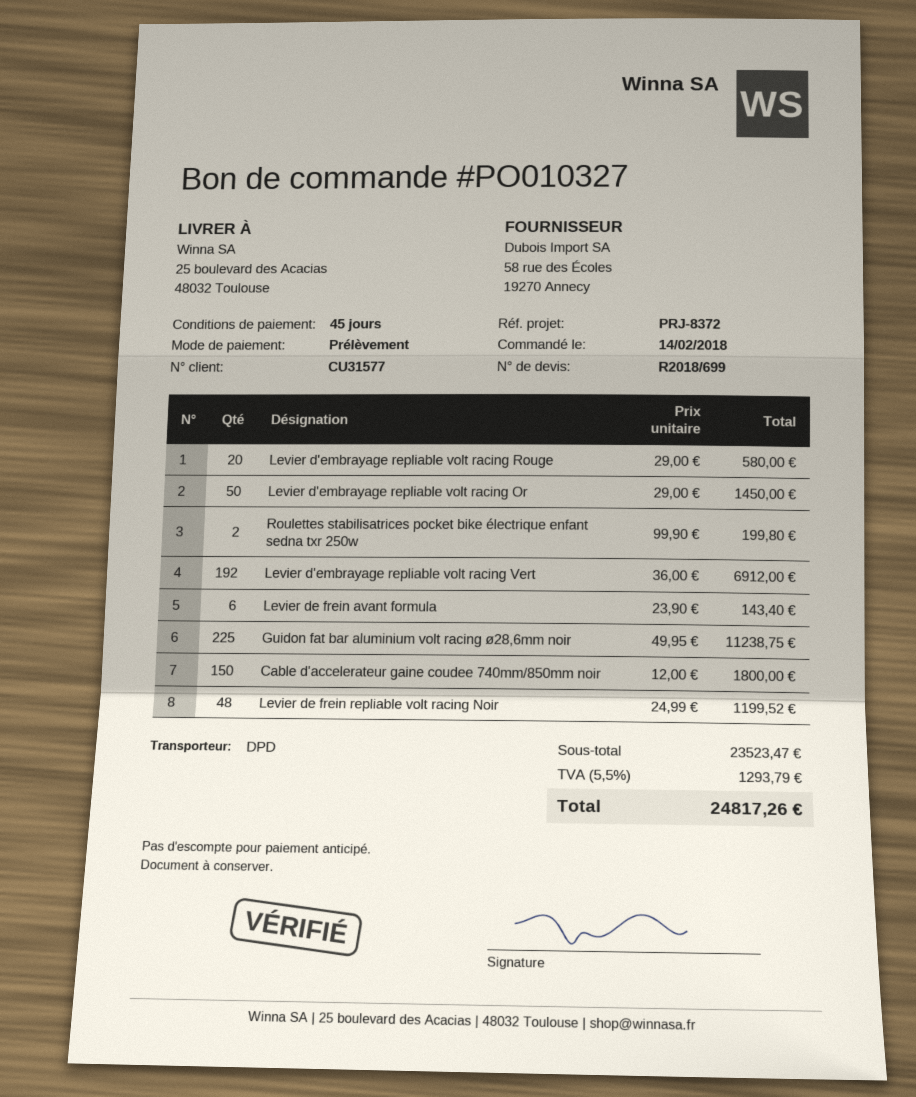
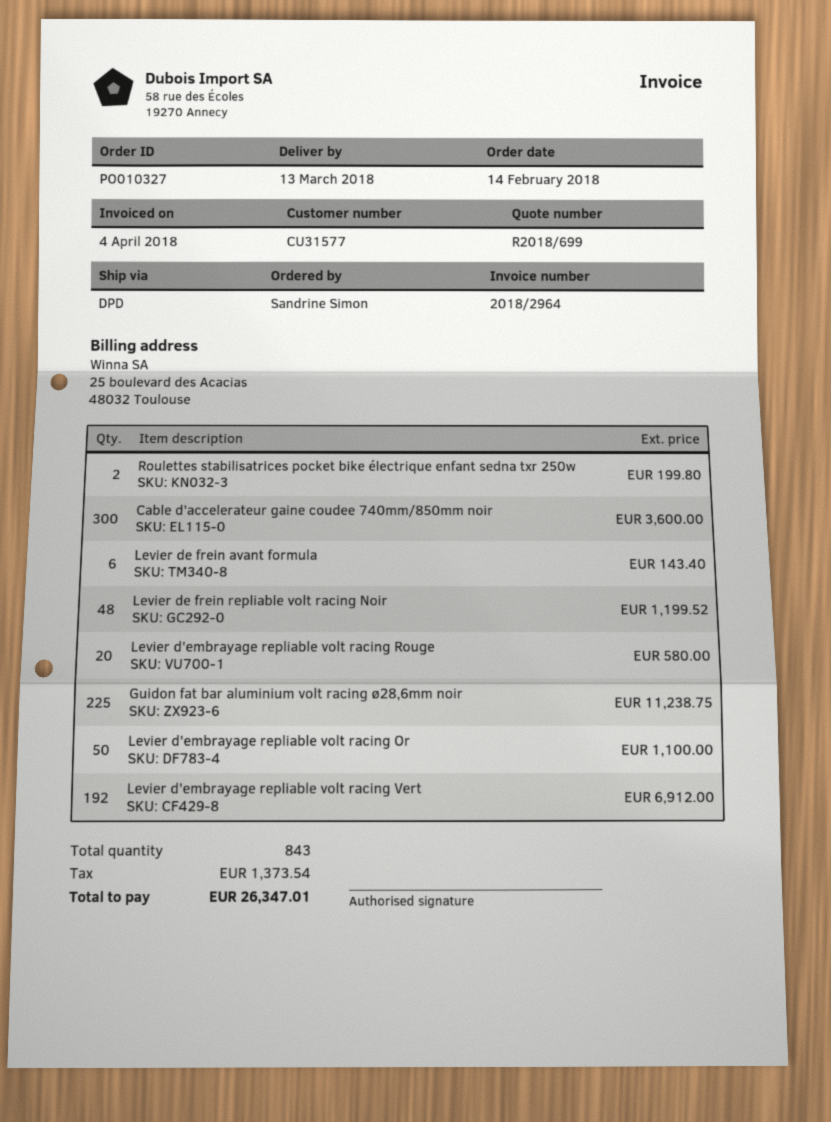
Levier d'embrayage repliable volt racing Or: 50 for 1450.00 -> 50 for 1100.00
Cable d'accelerateur gaine coudee 740mm/850mm noir: 150 for 1800.00 -> 300 for 3600.00
tax: 1293.79 -> 1373.54
total: 24817.26 -> 26347.01

